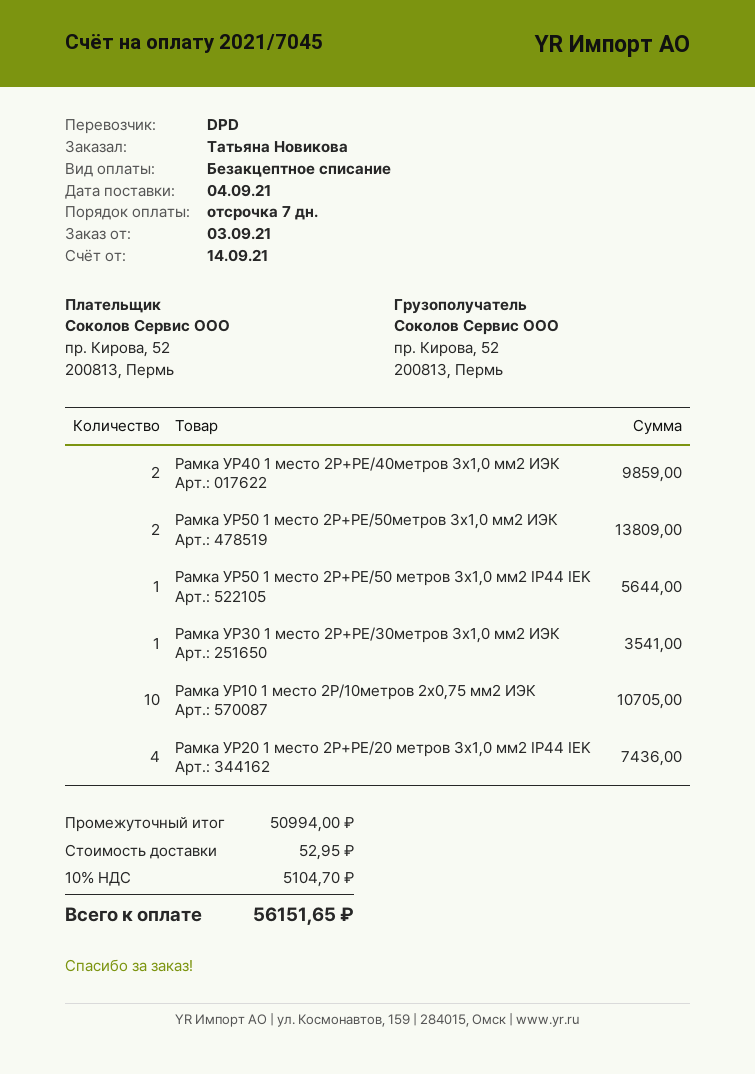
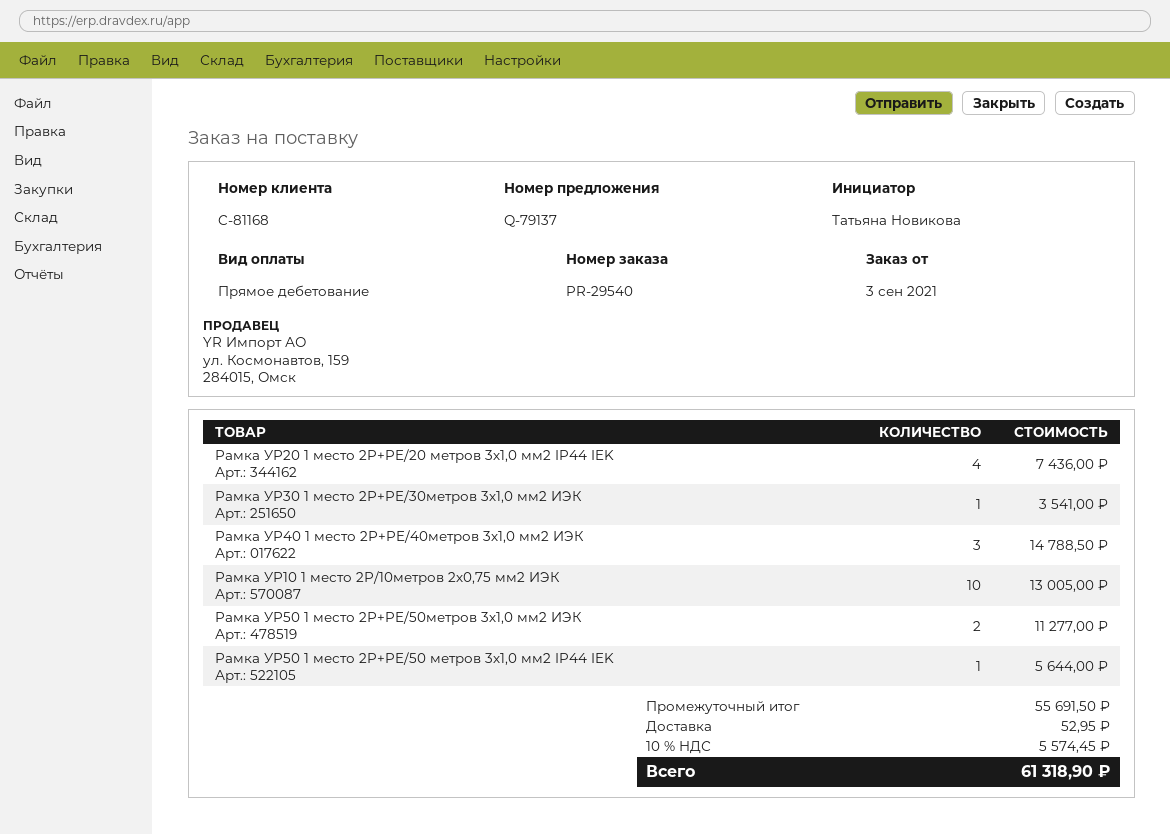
Рамка УР40 1 место 2Р+PE/40метров 3х1,0 мм2 ИЭК: 2 for 9859.00 -> 3 for 14788.50
Рамка УР50 1 место 2Р+PE/50метров 3х1,0 мм2 ИЭК: 2 for 13809.00 -> 2 for 11277.00
Рамка УР10 1 место 2Р/10метров 2х0,75 мм2 ИЭК: 10 for 10705.00 -> 10 for 13005.00
subtotal: 50994.00 -> 55691.50
tax: 10% = 5104.70 -> 10% = 5574.45
total: 56151.65 -> 61318.90

